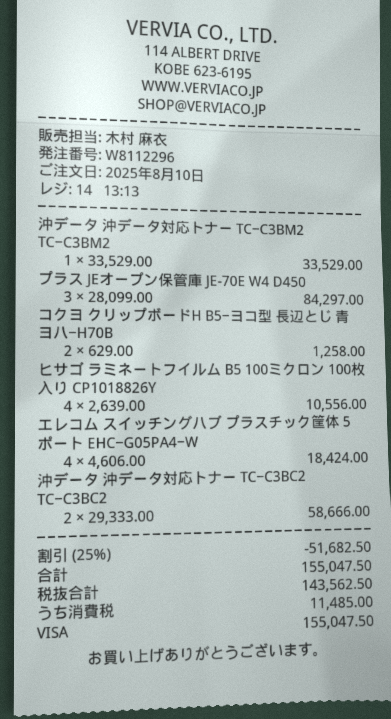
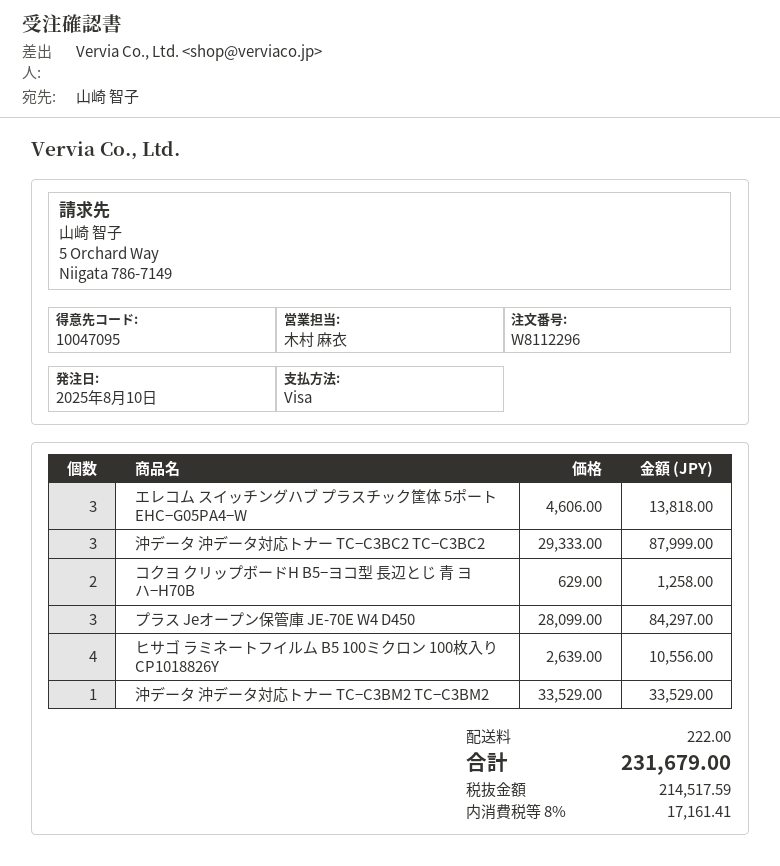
エレコム スイッチングハブ プラスチック筐体 5ポート EHC−G05PA4−W: 4 x 4606.00 = 18424.00 -> 3 x 4606.00 = 13818.00
沖データ 沖データ対応トナー TC−C3BC2 TC−C3BC2: 2 x 29333.00 = 58666.00 -> 3 x 29333.00 = 87999.00
discount: 25% = 51682.50 -> none
shipping: none -> 222.00
net: 143562.50 -> 214517.59
tax: 11485.00 -> 17161.41
total: 155047.50 -> 231679.00

